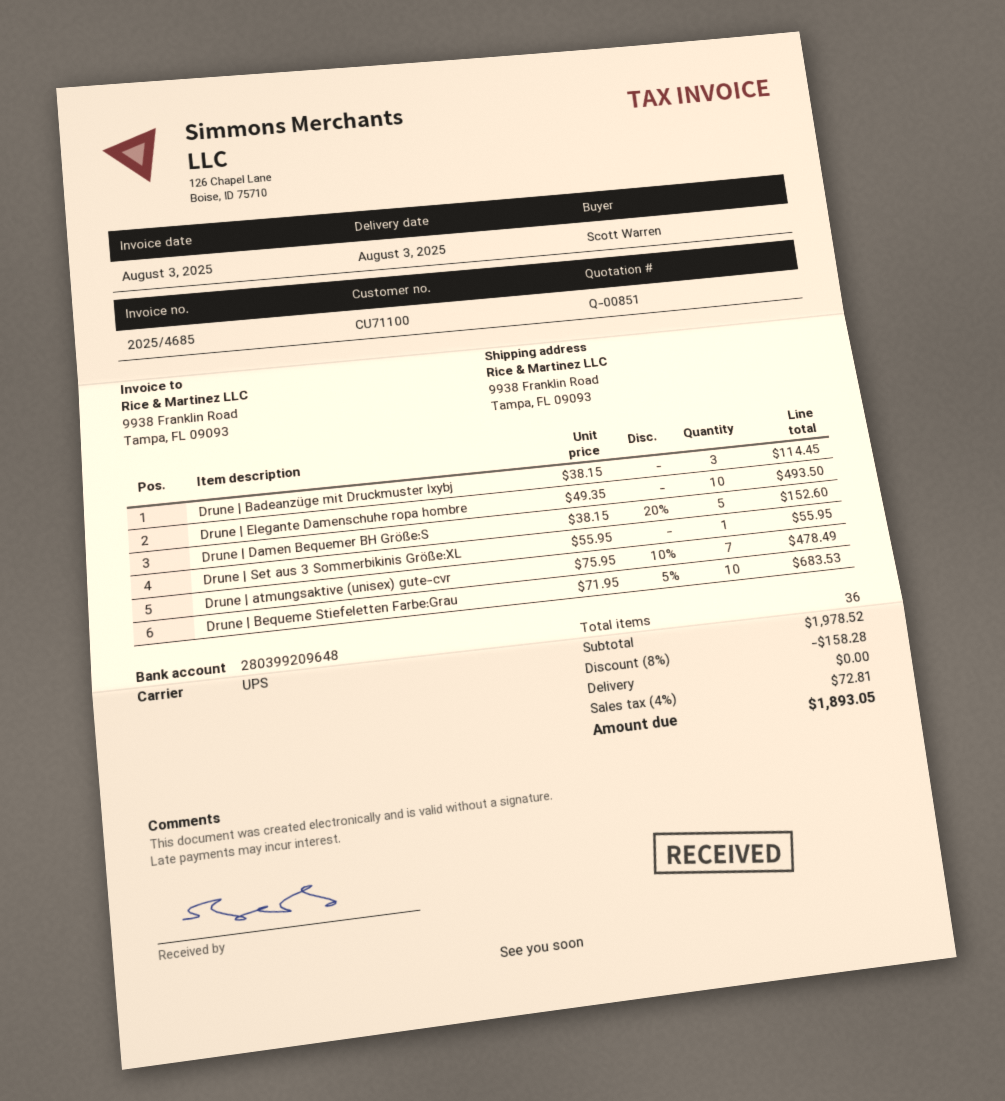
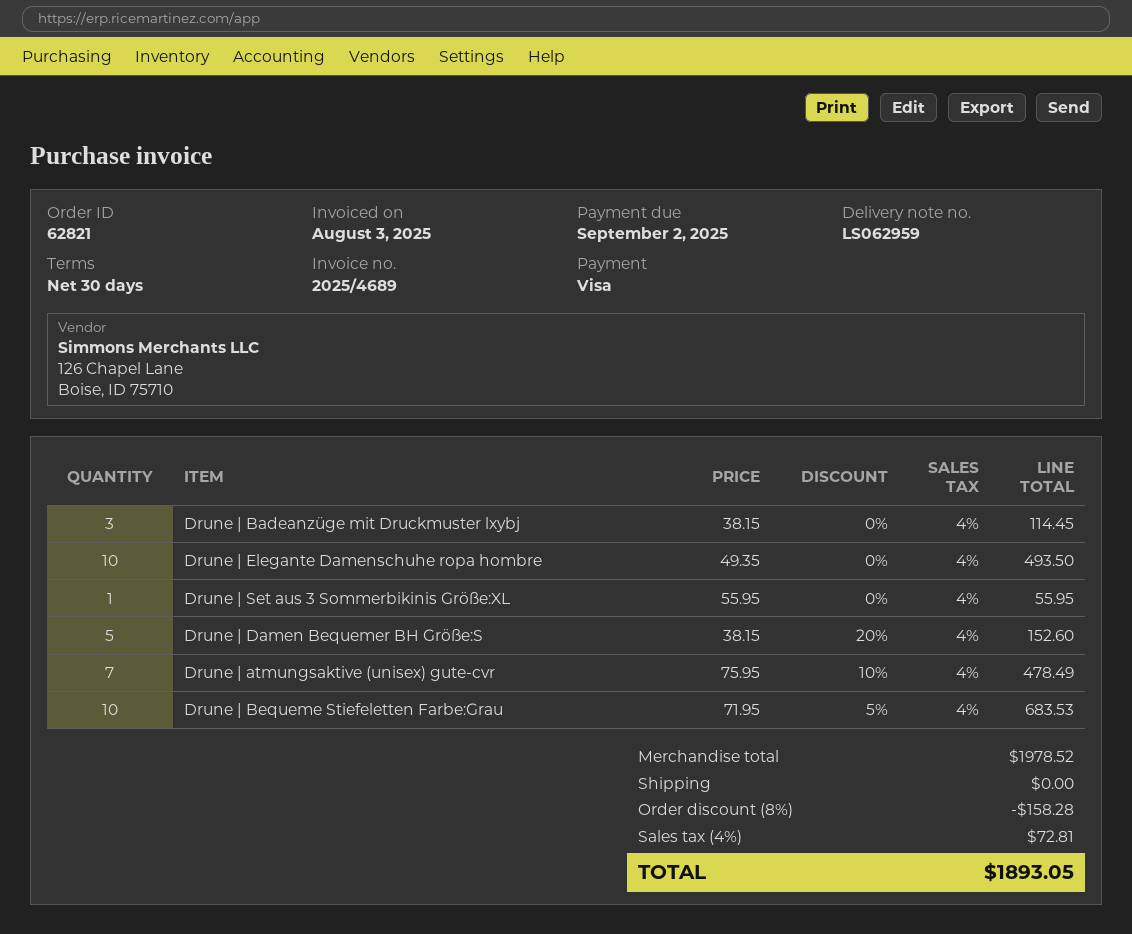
invoice number: 2025/4685 -> 2025/4689

